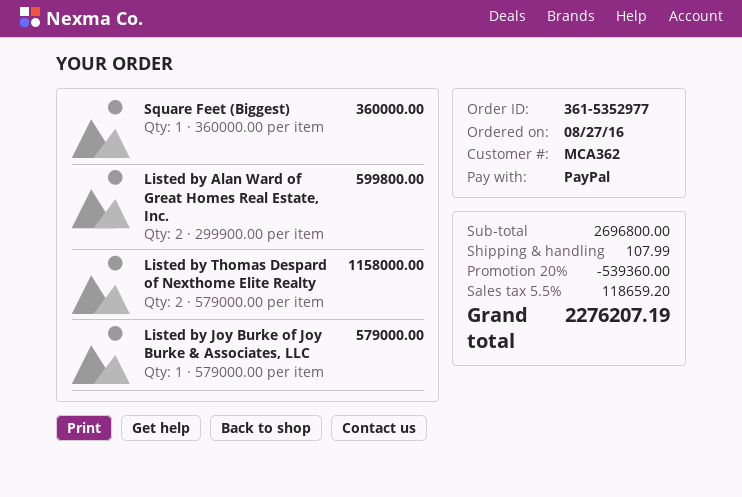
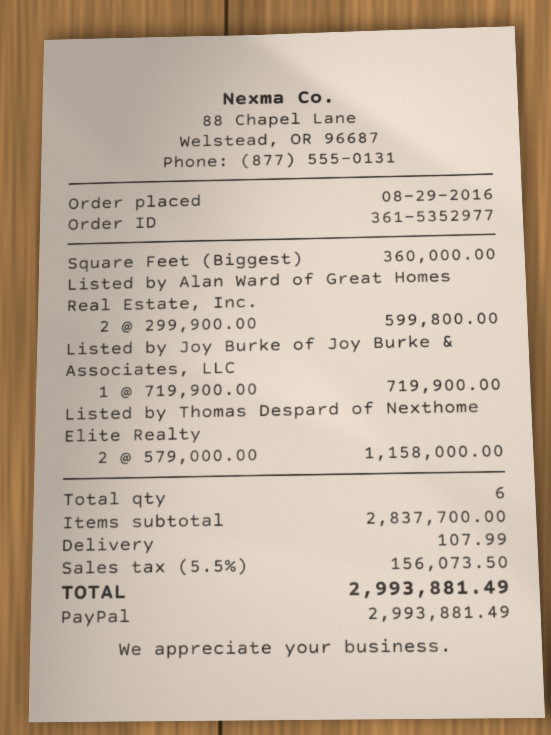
order date: 2016-08-27 -> 2016-08-29
Listed by Joy Burke of Joy Burke & Associates, LLC: 1 x 579000.00 = 579000.00 -> 1 x 719900.00 = 719900.00
subtotal: 2696800.00 -> 2837700.00
discount: 20% = 539360.00 -> none
tax: 5.5% = 118659.20 -> 5.5% = 156073.50
total: 2276207.19 -> 2993881.49

